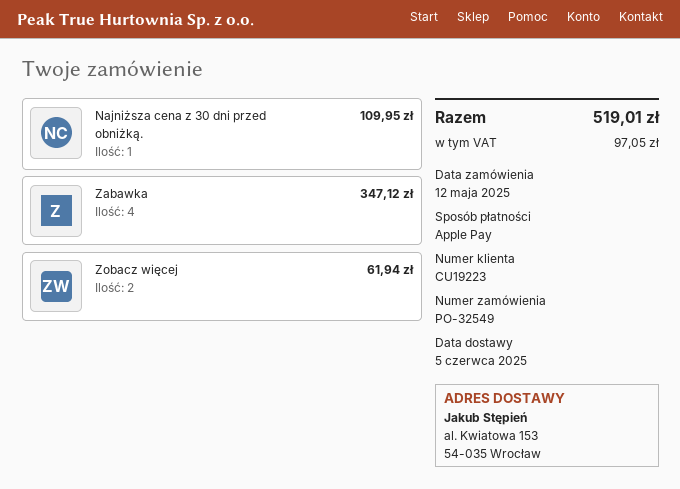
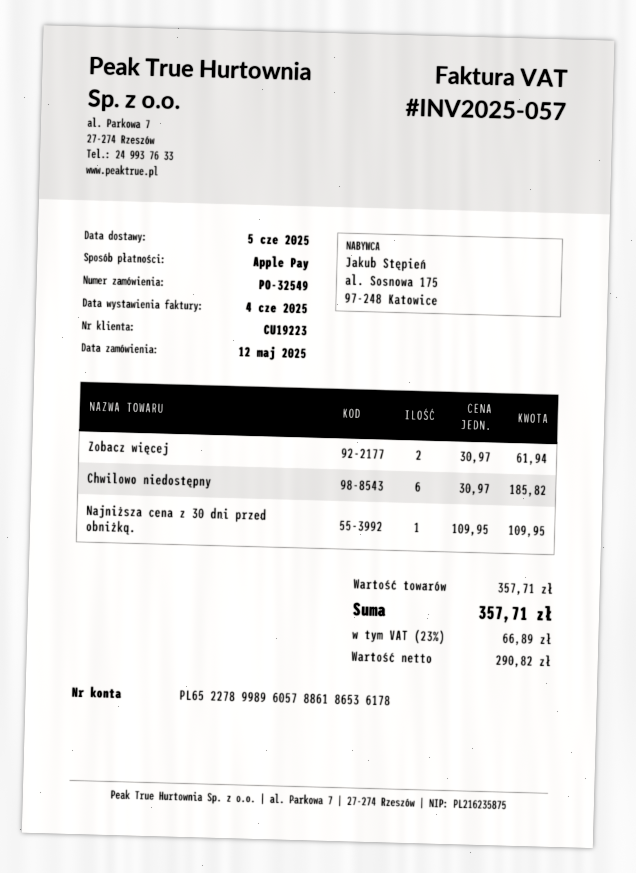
Zabawka: 4 for 347.12 -> none
Chwilowo niedostępny: none -> 6 for 185.82
tax: 97.05 -> 66.89
total: 519.01 -> 357.71

